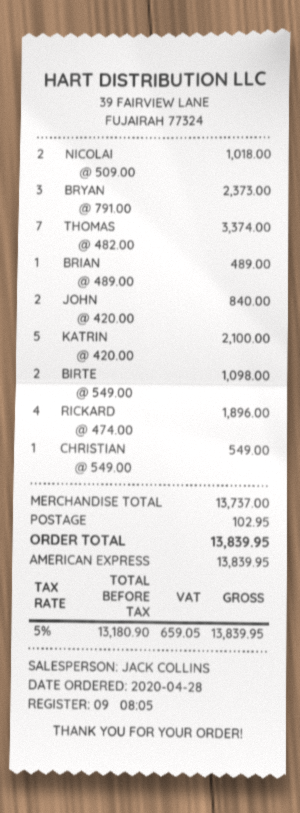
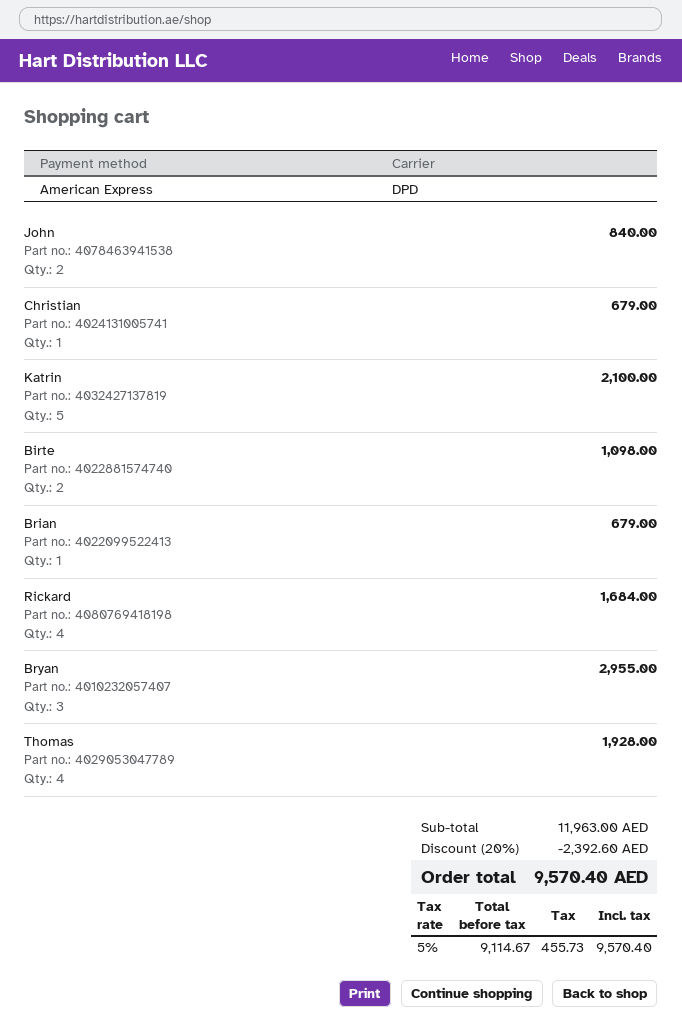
NICOLAI: 2 for 1018.00 -> none
BRYAN: 3 for 2373.00 -> 3 for 2955.00
THOMAS: 7 for 3374.00 -> 4 for 1928.00
BRIAN: 1 for 489.00 -> 1 for 679.00
RICKARD: 4 for 1896.00 -> 4 for 1684.00
CHRISTIAN: 1 for 549.00 -> 1 for 679.00
subtotal: 13737.00 -> 11963.00
discount: none -> 20% = 2392.60
shipping: 102.95 -> none
net: 13180.90 -> 9114.67
tax: 5% = 659.05 -> 5% = 455.73
total: 13839.95 -> 9570.40

